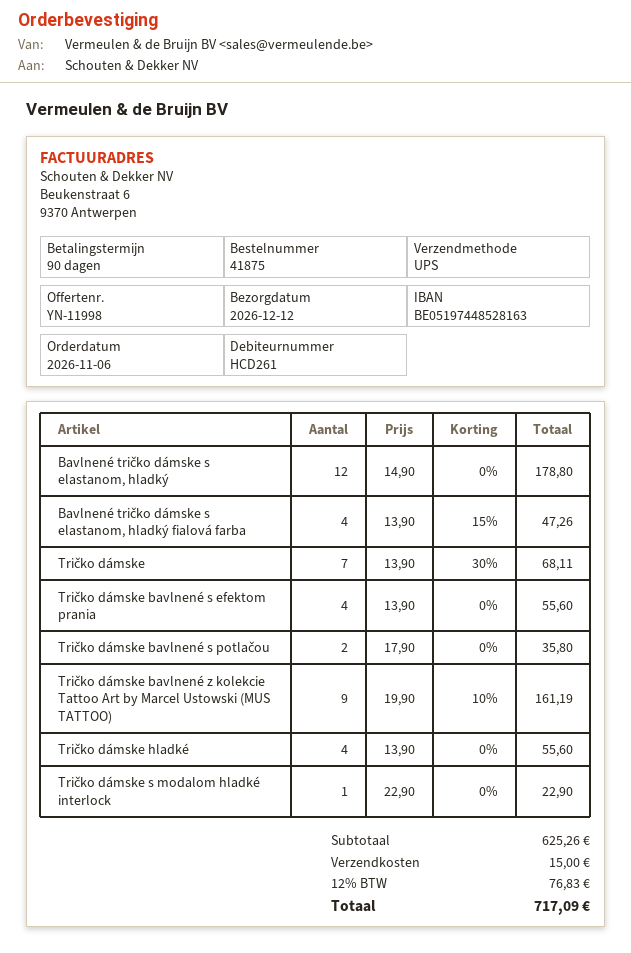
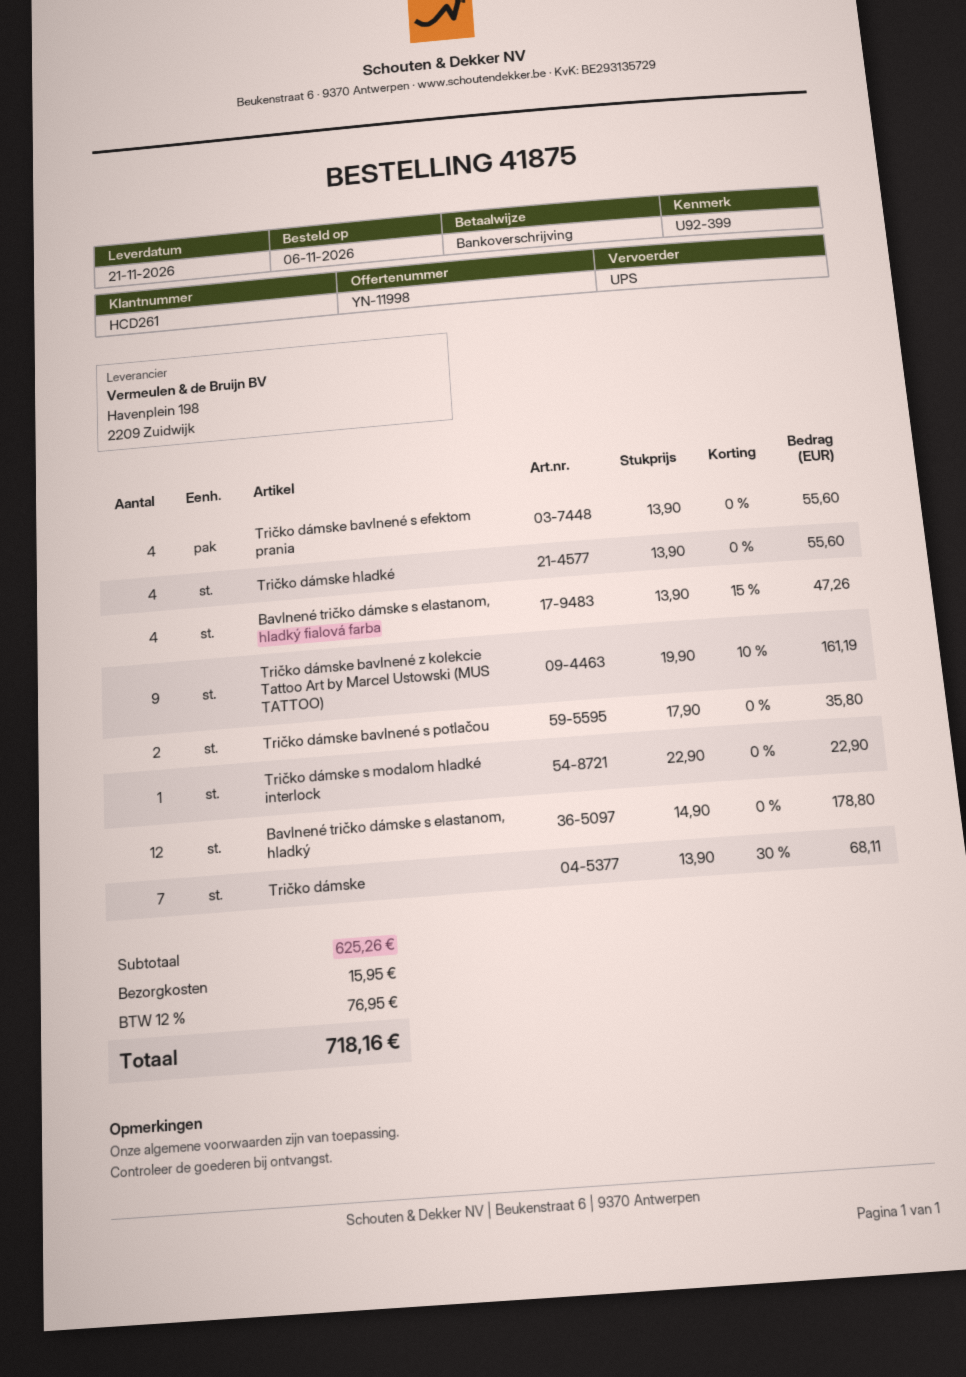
delivery date: 2026-12-12 -> 2026-11-21
shipping: 15.00 -> 15.95
tax: 12% = 76.83 -> 12% = 76.95
total: 717.09 -> 718.16

